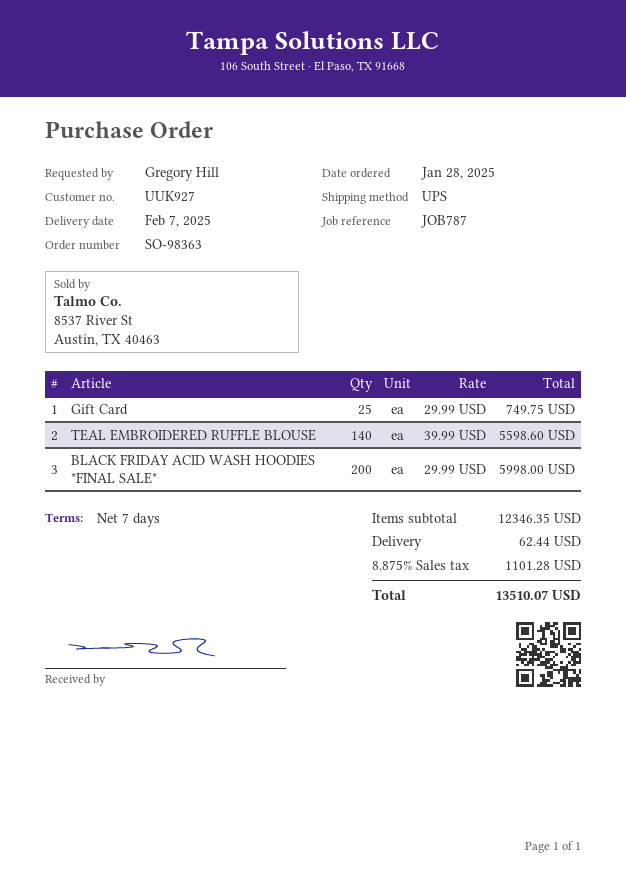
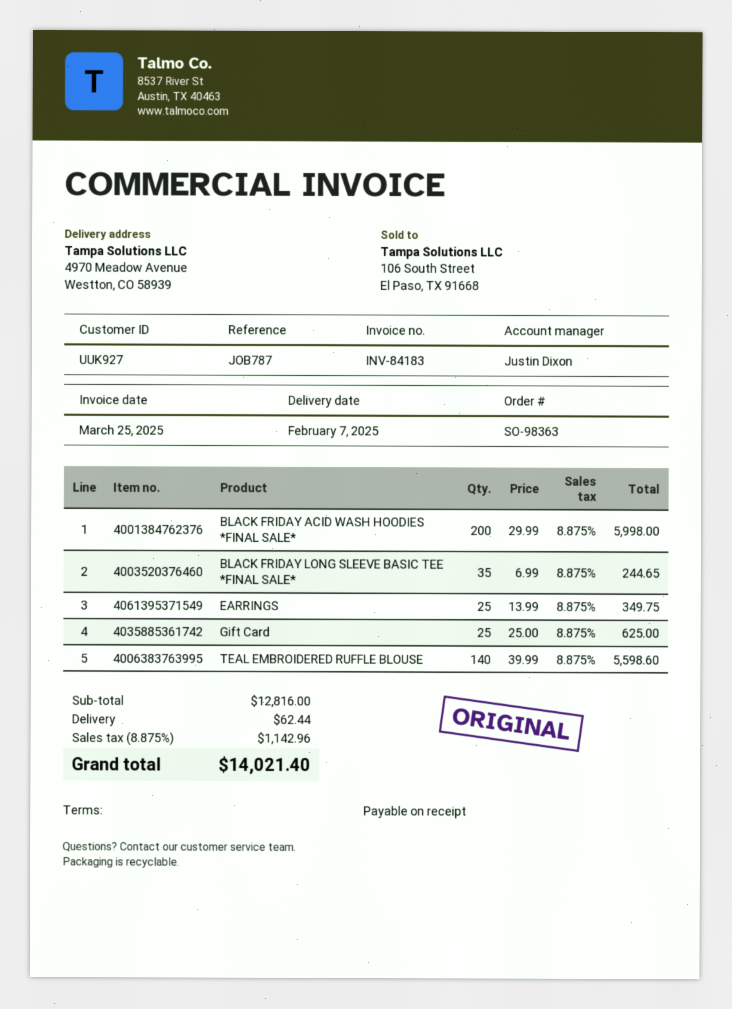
payment terms: 7 days -> on receipt
Gift Card: 25 x 29.99 = 749.75 -> 25 x 25.00 = 625.00
BLACK FRIDAY LONG SLEEVE BASIC TEE *FINAL SALE*: none -> 35 x 6.99 = 244.65
EARRINGS: none -> 25 x 13.99 = 349.75
subtotal: 12346.35 -> 12816.00
tax: 8.875% = 1101.28 -> 8.875% = 1142.96
total: 13510.07 -> 14021.40

